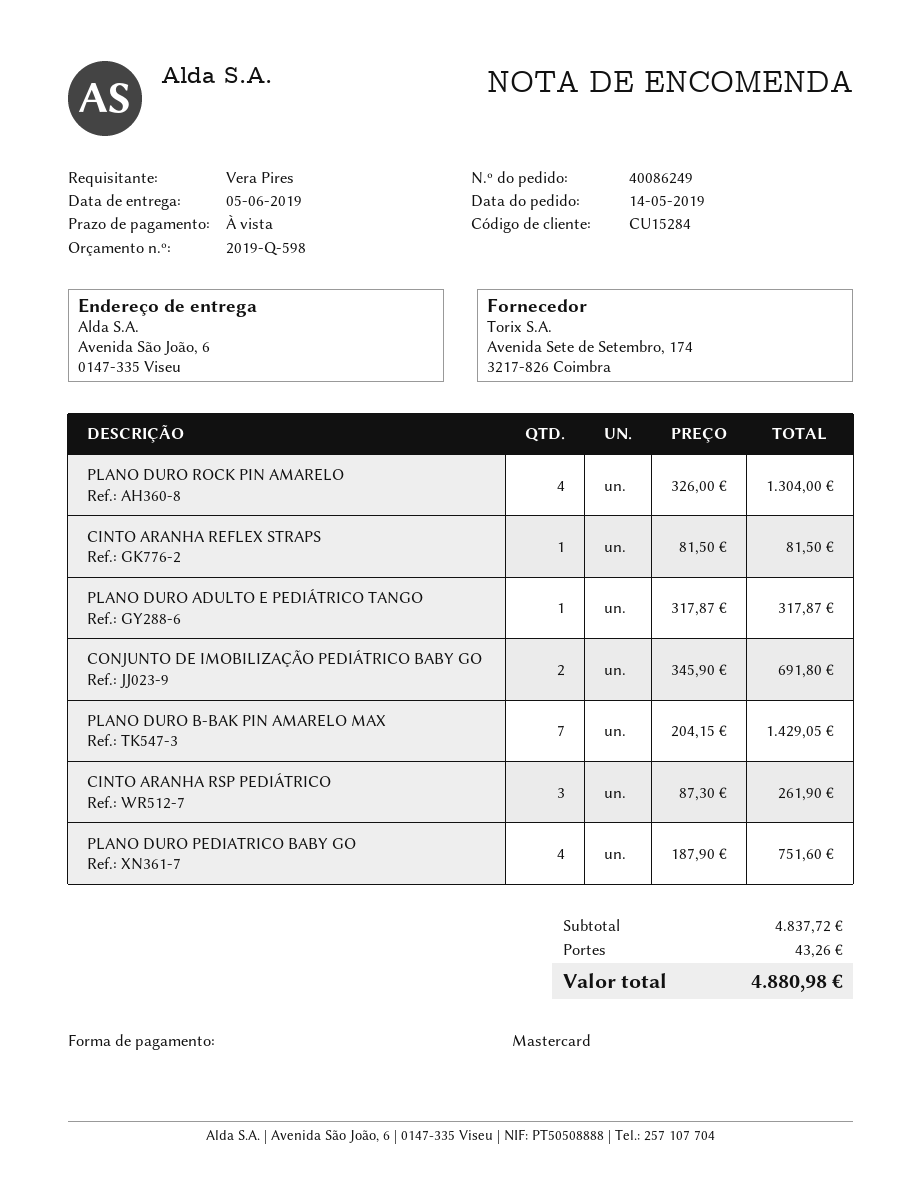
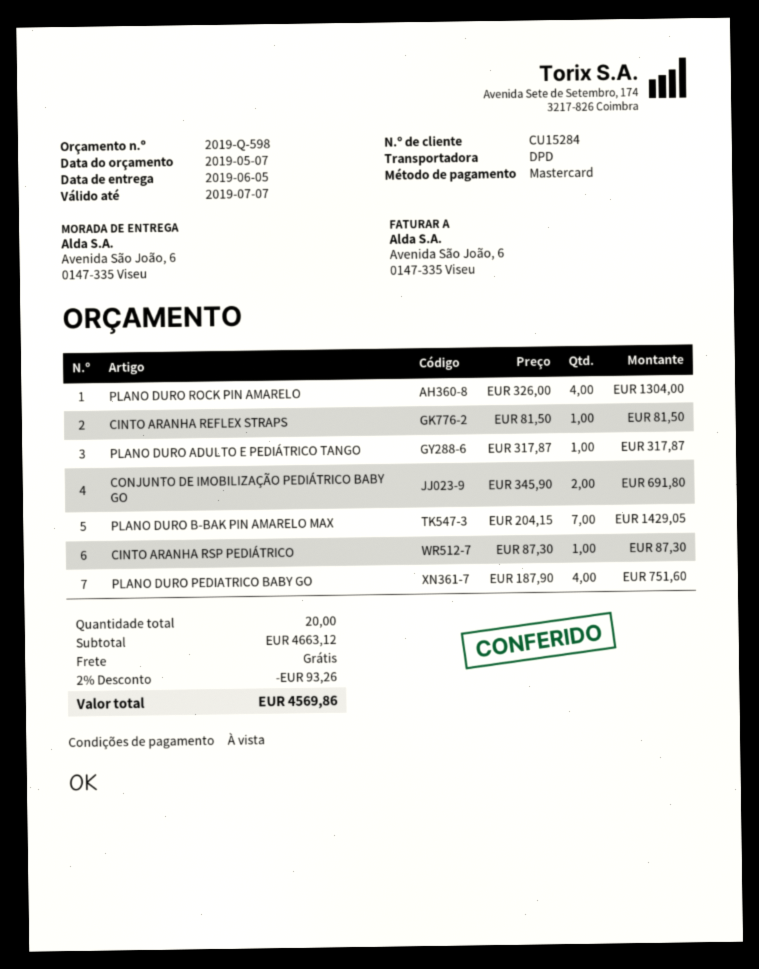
CINTO ARANHA RSP PEDIÁTRICO: 3 x 87.30 = 261.90 -> 1 x 87.30 = 87.30
subtotal: 4837.72 -> 4663.12
discount: none -> 2% = 93.26
shipping: 43.26 -> 0.00
total: 4880.98 -> 4569.86

